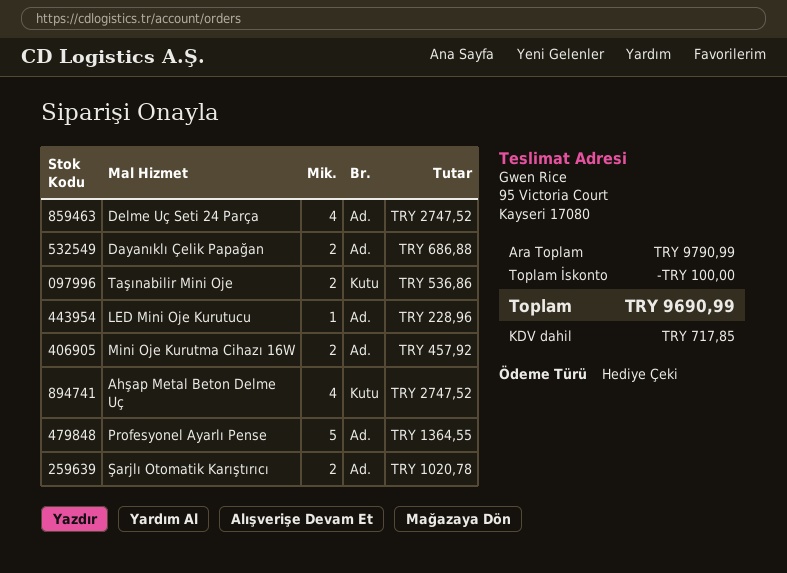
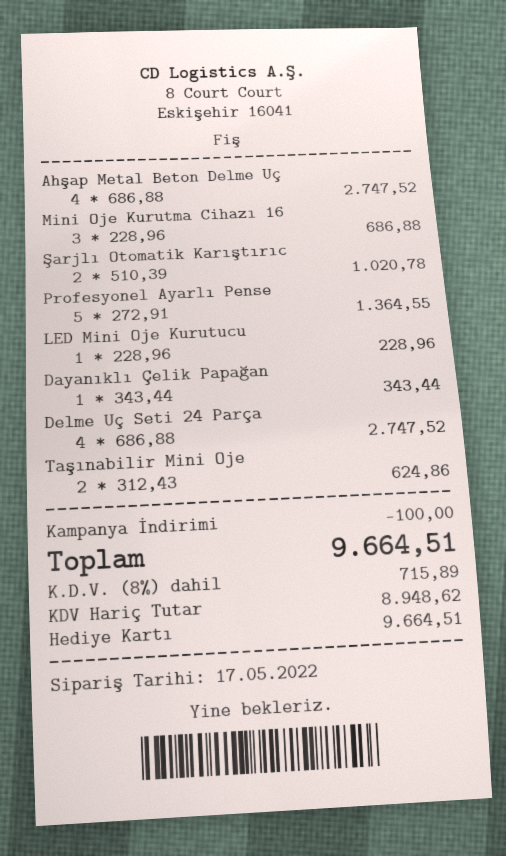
Dayanıklı Çelik Papağan: 2 for 686.88 -> 1 for 343.44
Taşınabilir Mini Oje: 2 for 536.86 -> 2 for 624.86
Mini Oje Kurutma Cihazı 16W: 2 for 457.92 -> 3 for 686.88
tax: 717.85 -> 715.89
total: 9690.99 -> 9664.51

